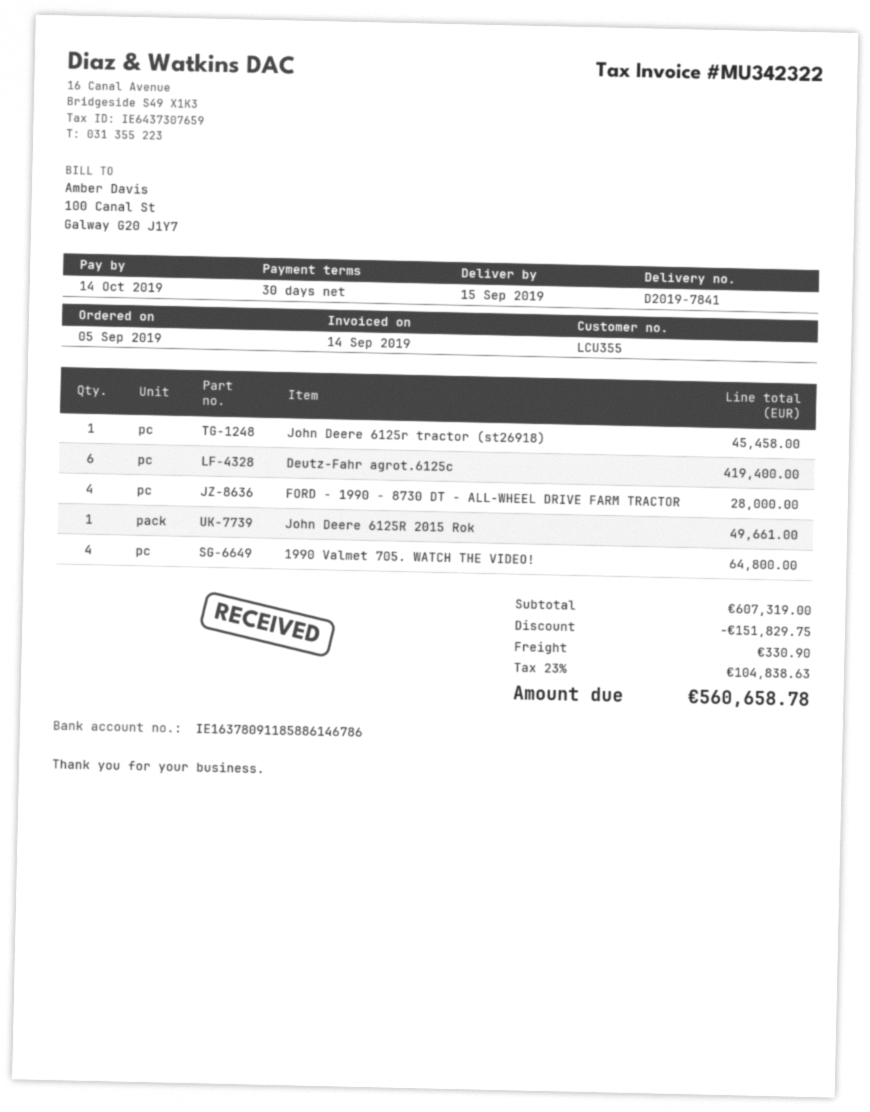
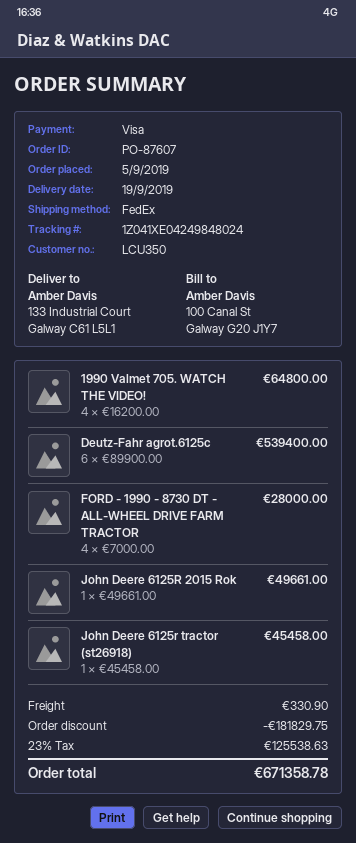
delivery date: 2019-09-15 -> 2019-09-19
customer number: LCU355 -> LCU350
Deutz-Fahr agrot.6125c: 6 for 419400.00 -> 6 for 539400.00
discount: 151829.75 -> 181829.75
tax: 23% = 104838.63 -> 23% = 125538.63
total: 560658.78 -> 671358.78

